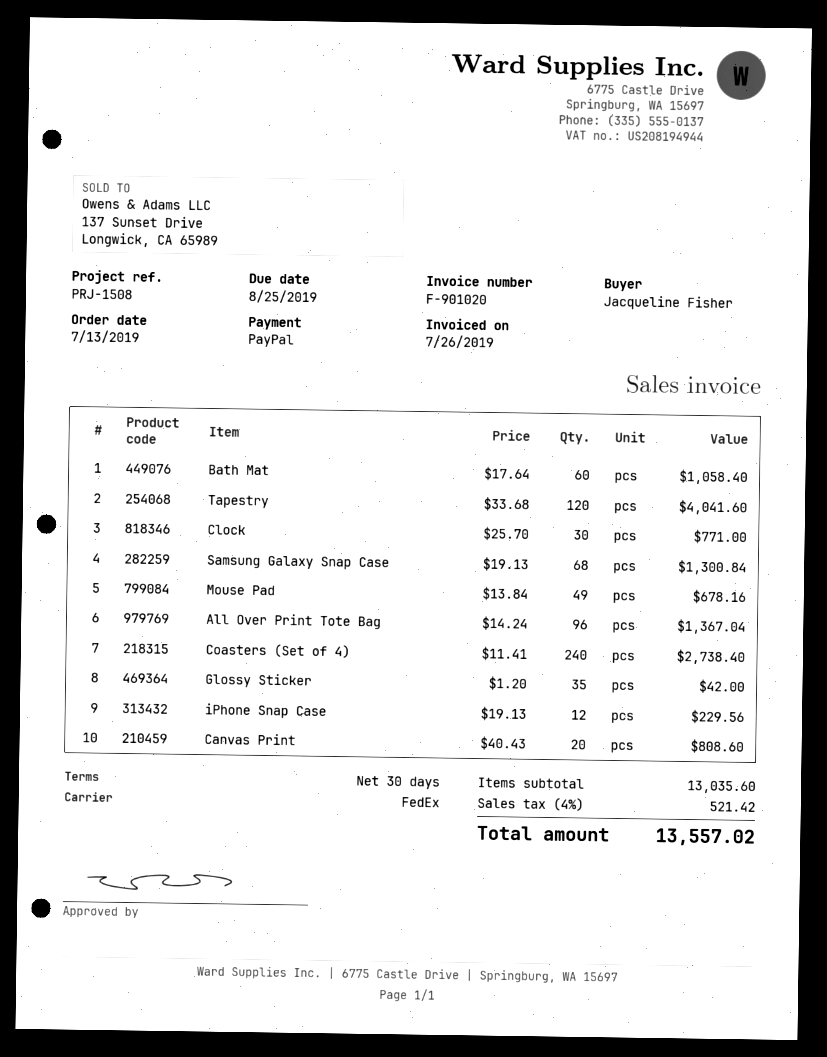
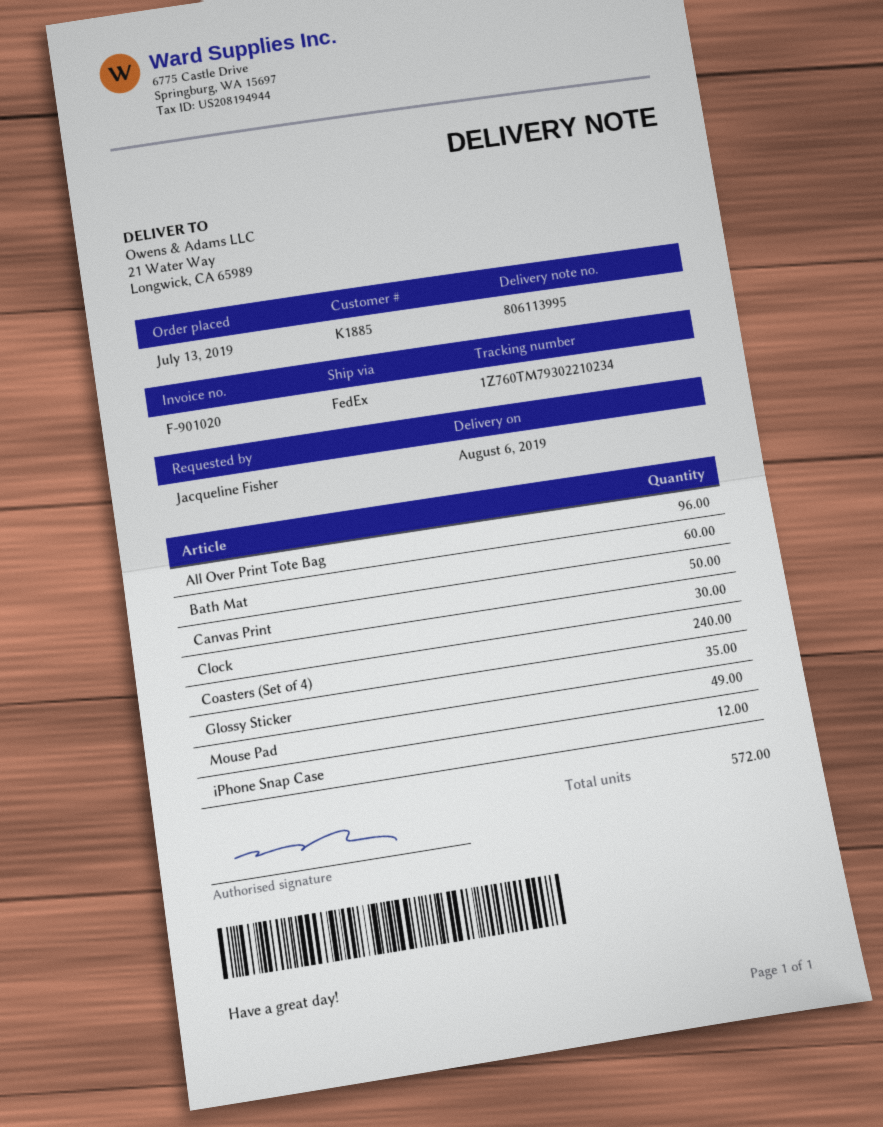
Tapestry: 120 -> none
Samsung Galaxy Snap Case: 68 -> none
Canvas Print: 20 -> 50

